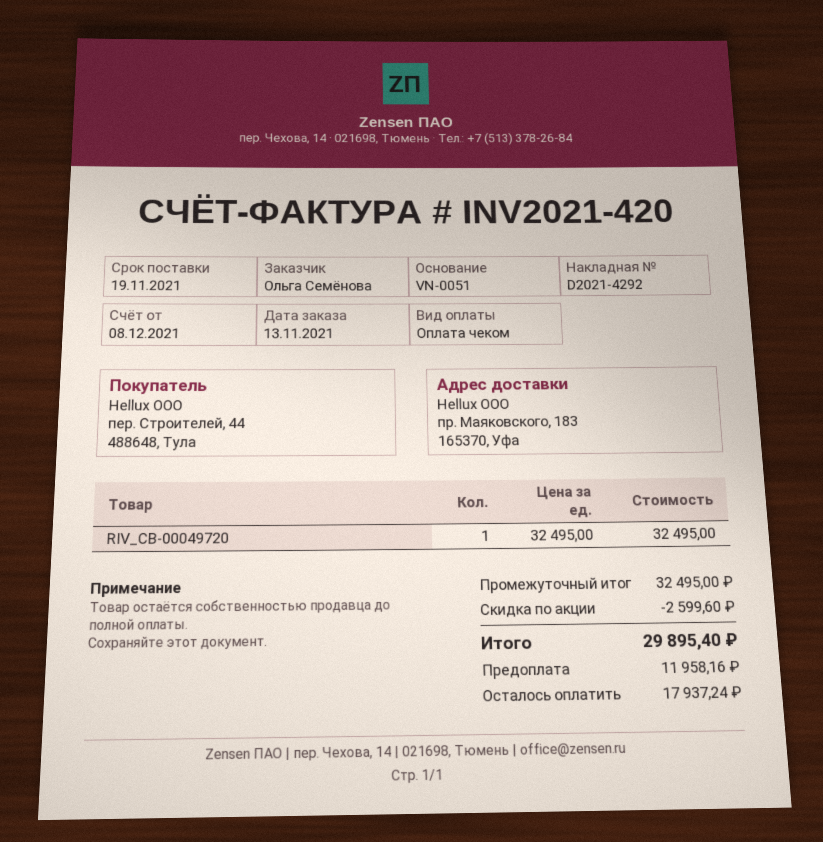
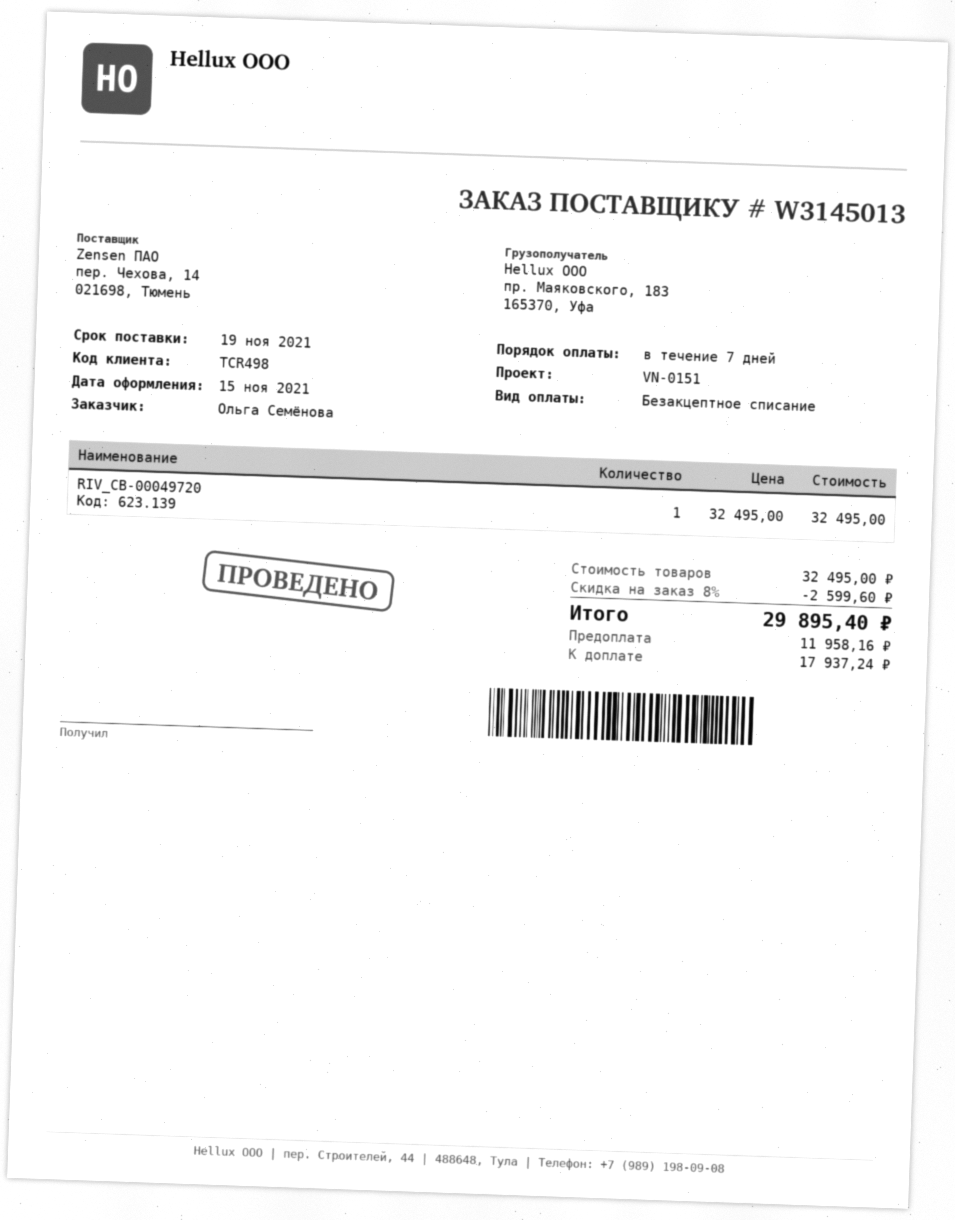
order date: 2021-11-13 -> 2021-11-15
reference: VN-0051 -> VN-0151
payment method: cheque -> direct debit

